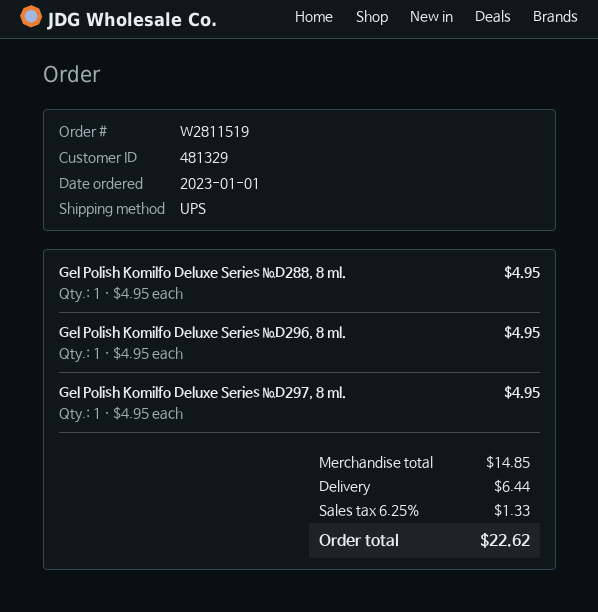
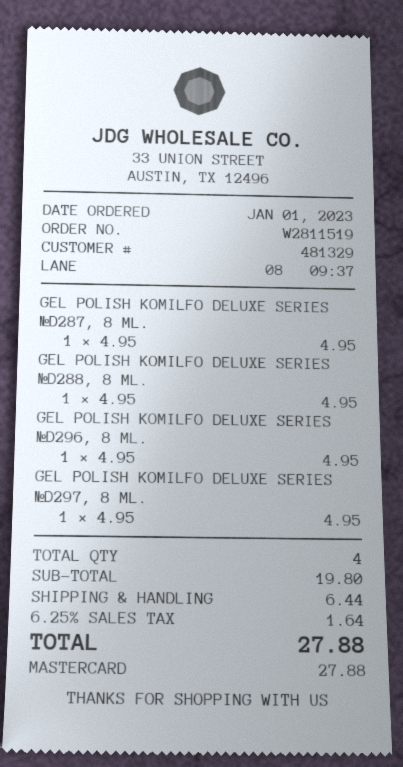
GEL POLISH KOMILFO DELUXE SERIES №D287, 8 ML.: none -> 1 x 4.95 = 4.95
subtotal: 14.85 -> 19.80
tax: 6.25% = 1.33 -> 6.25% = 1.64
total: 22.62 -> 27.88

